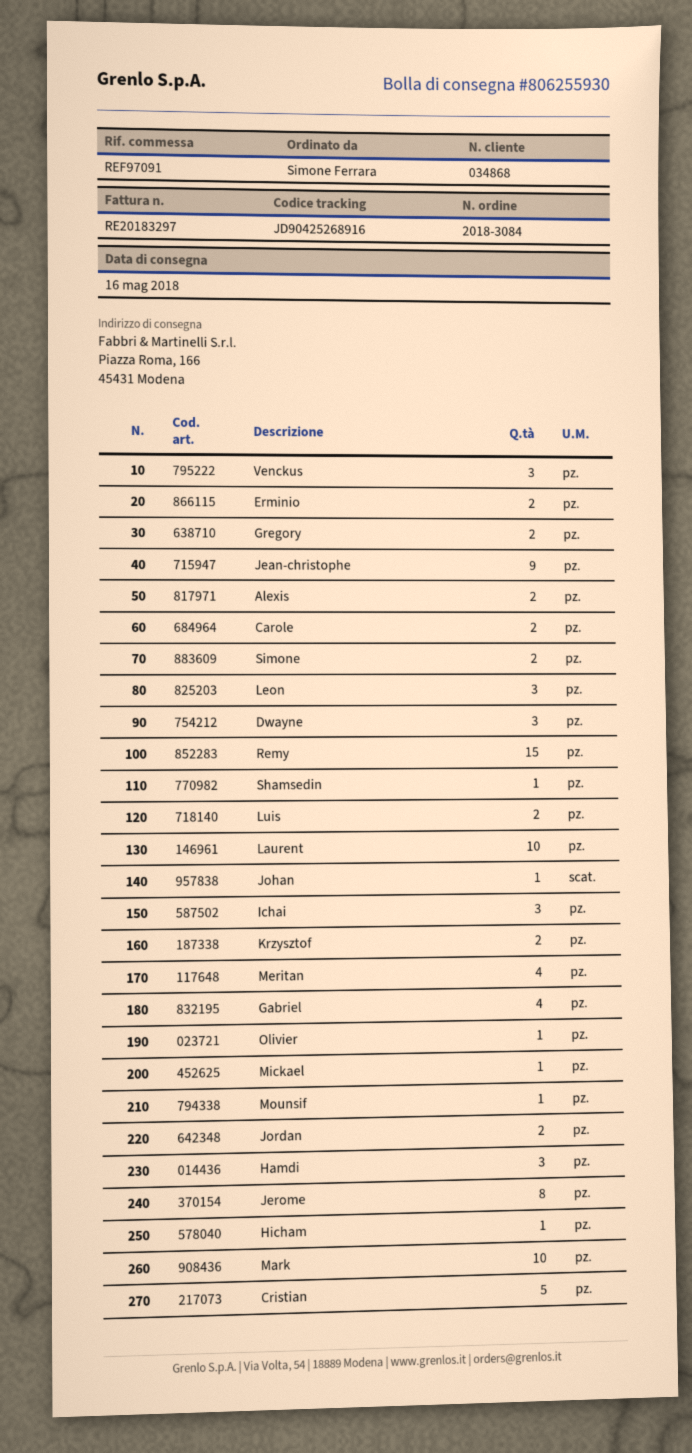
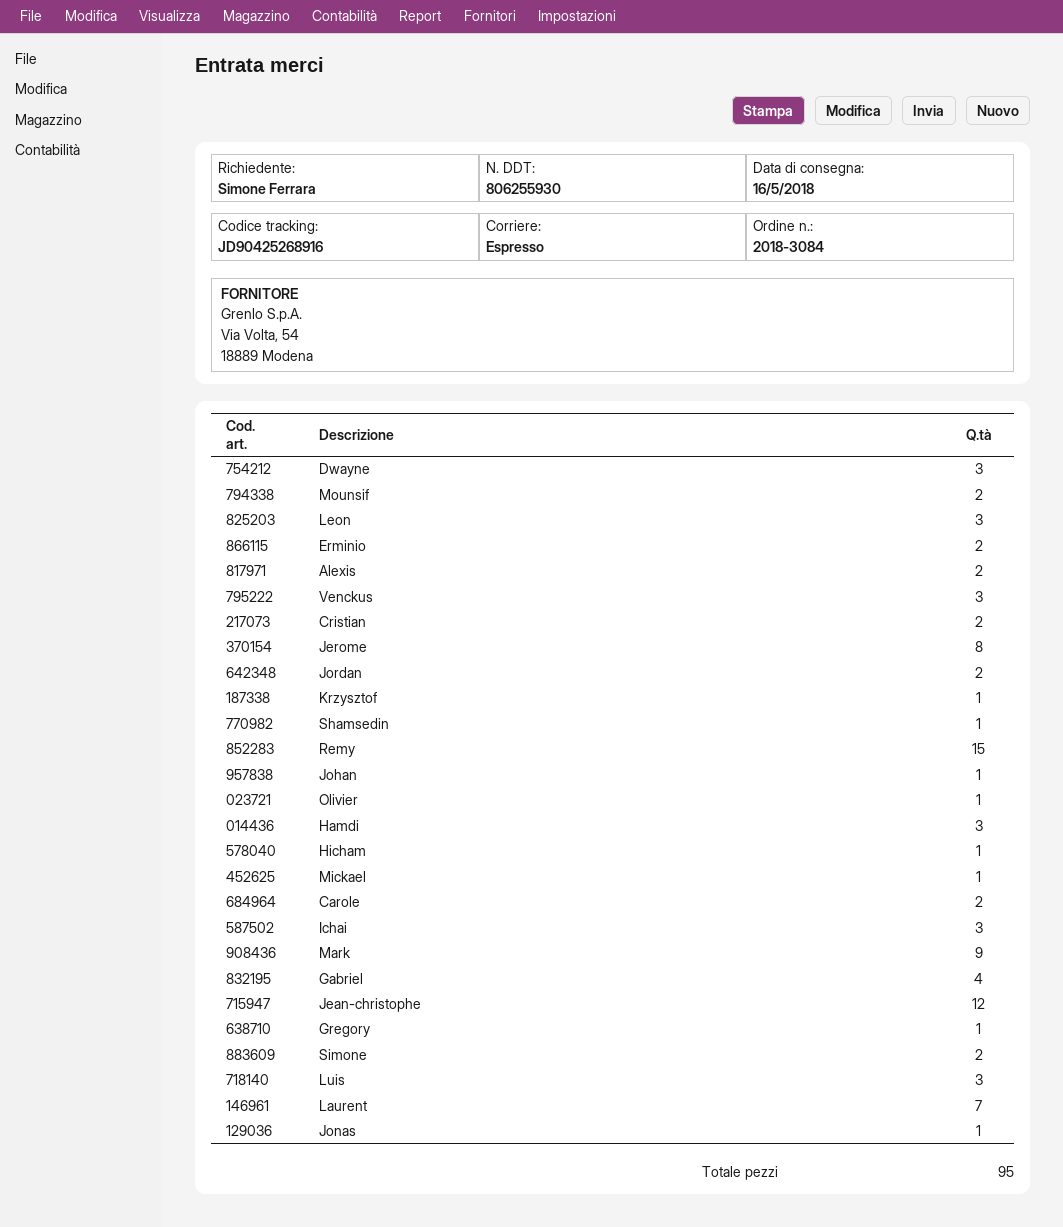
Gregory: 2 -> 1
Jean-christophe: 9 -> 12
Luis: 2 -> 3
Laurent: 10 -> 7
Krzysztof: 2 -> 1
Meritan: 4 -> none
Mounsif: 1 -> 2
Mark: 10 -> 9
Cristian: 5 -> 2
Jonas: none -> 1

